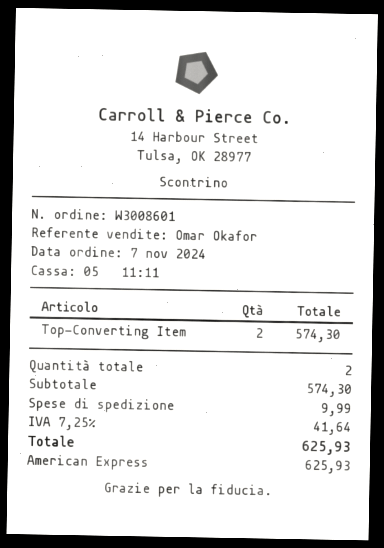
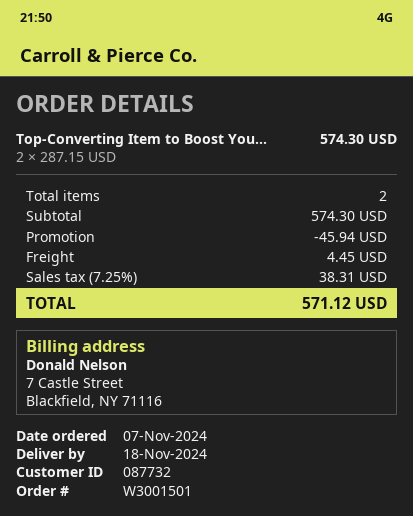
order number: W3008601 -> W3001501
discount: none -> 45.94
shipping: 9.99 -> 4.45
tax: 7.25% = 41.64 -> 7.25% = 38.31
total: 625.93 -> 571.12

